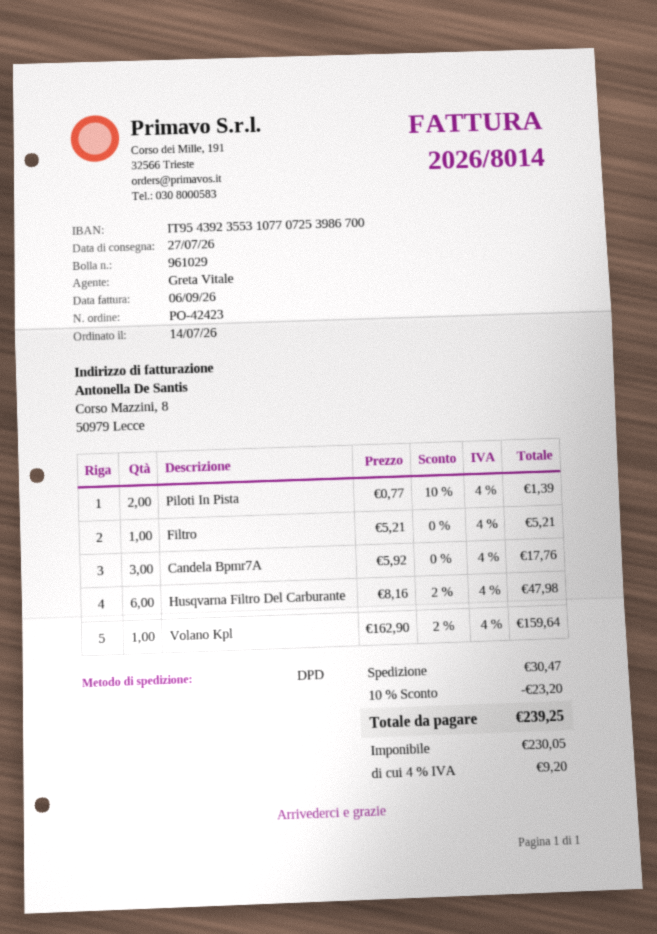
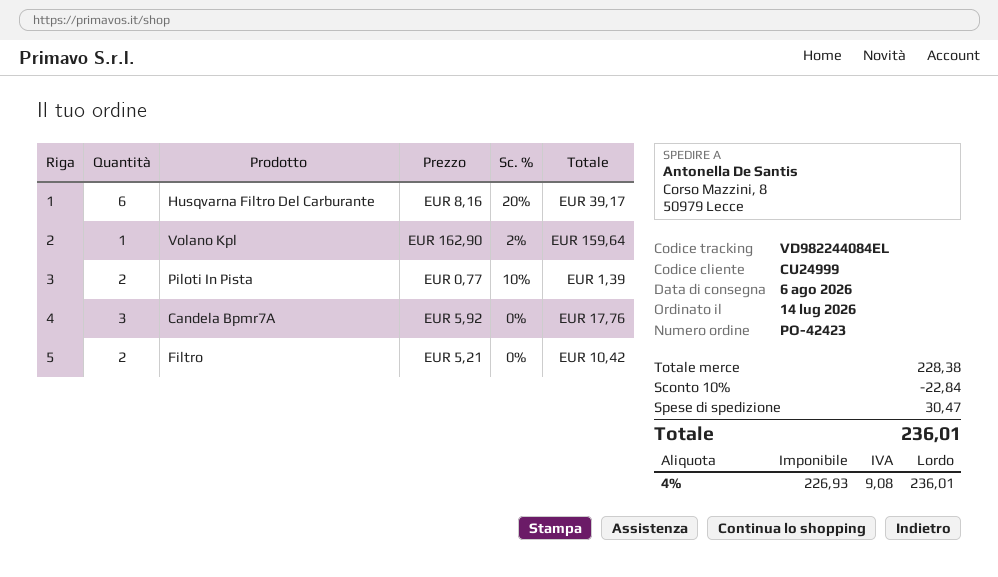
delivery date: 2026-07-27 -> 2026-08-06
Filtro: 1 x 5.21 = 5.21 -> 2 x 5.21 = 10.42
Husqvarna Filtro Del Carburante: 6 x 8.16 - 2% = 47.98 -> 6 x 8.16 - 20% = 39.17
discount: 10% = 23.20 -> 10% = 22.84
net: 230.05 -> 226.93
tax: 4% = 9.20 -> 4% = 9.08
total: 239.25 -> 236.01

